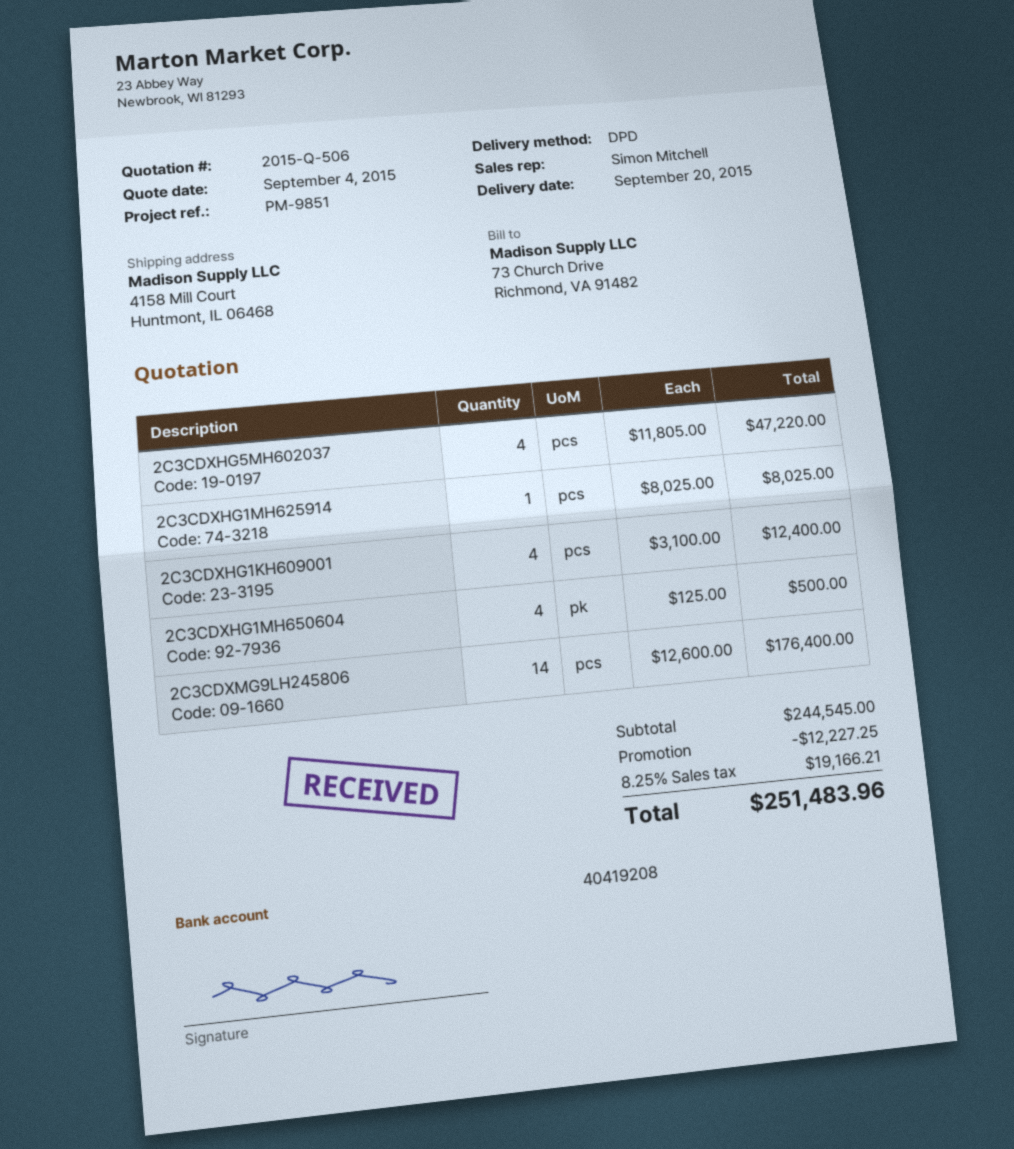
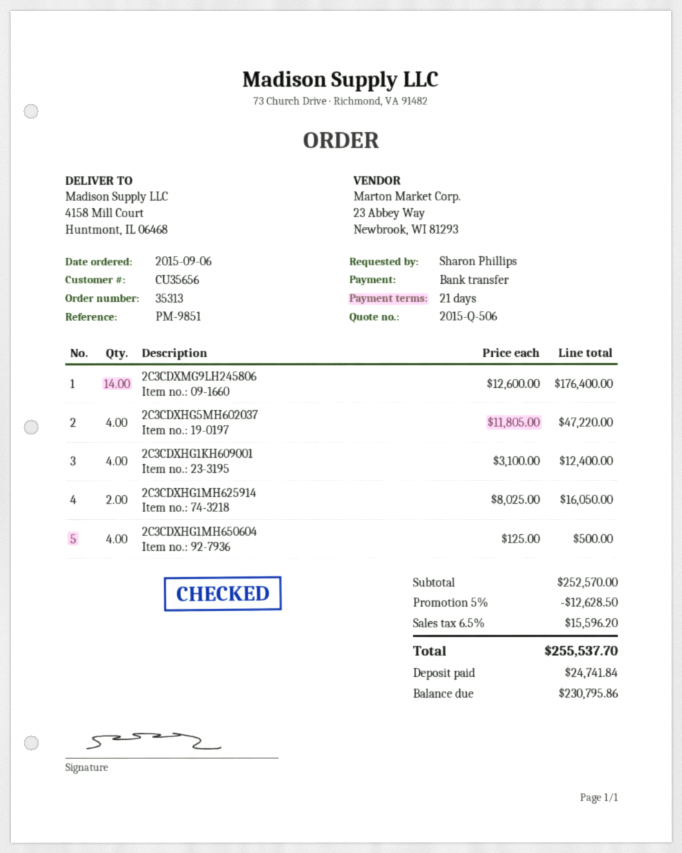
2C3CDXHG1MH625914: 1 x 8025.00 = 8025.00 -> 2 x 8025.00 = 16050.00
subtotal: 244545.00 -> 252570.00
discount: 12227.25 -> 12628.50
tax: 8.25% = 19166.21 -> 6.5% = 15596.20
total: 251483.96 -> 255537.70

